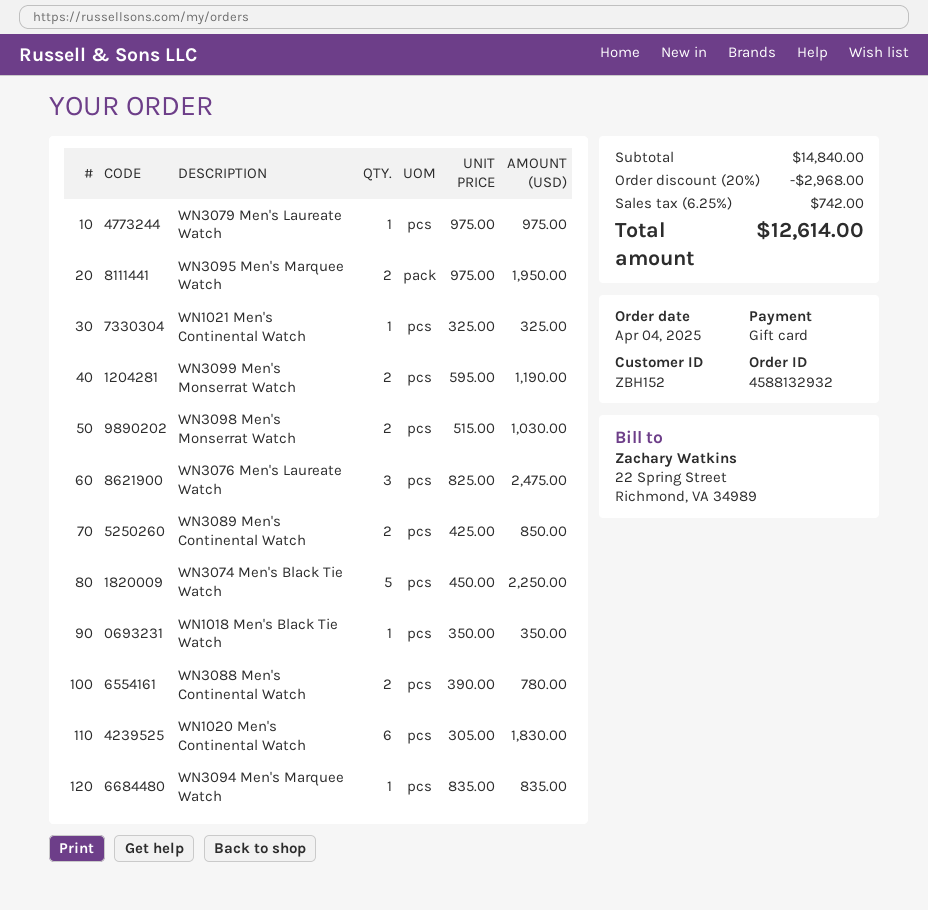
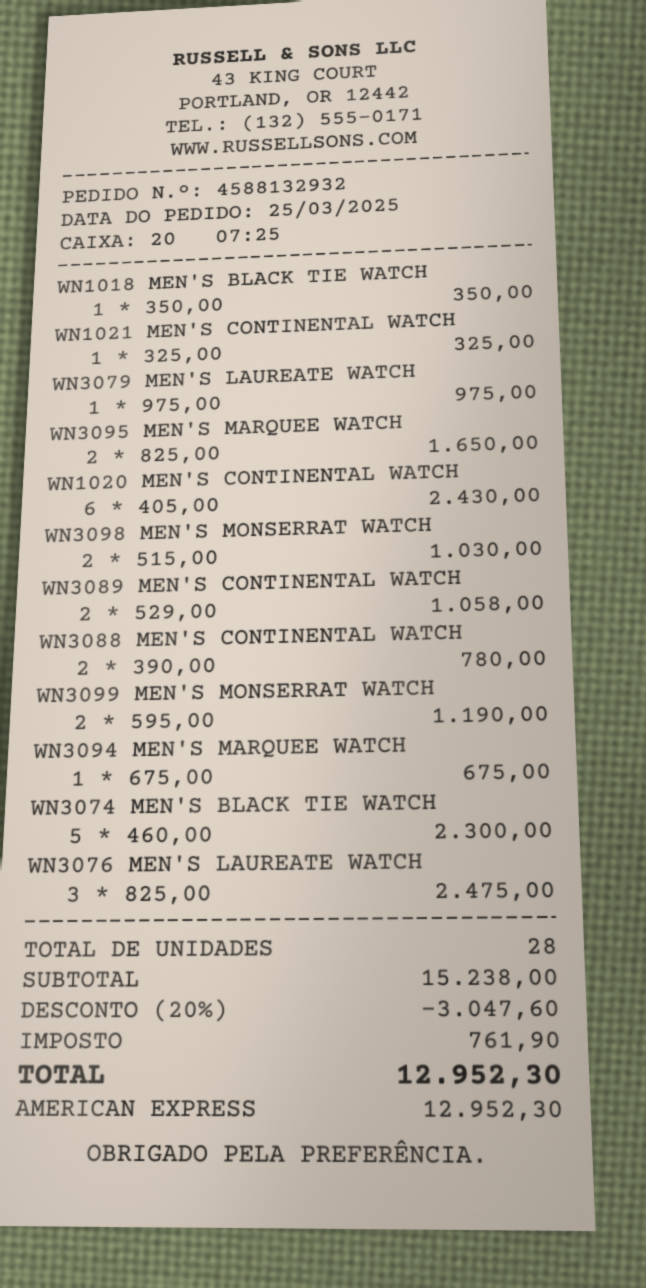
order date: 2025-04-04 -> 2025-03-25
payment method: gift card -> American Express
WN3095 Men's Marquee Watch: 2 x 975.00 = 1950.00 -> 2 x 825.00 = 1650.00
WN3089 Men's Continental Watch: 2 x 425.00 = 850.00 -> 2 x 529.00 = 1058.00
WN3074 Men's Black Tie Watch: 5 x 450.00 = 2250.00 -> 5 x 460.00 = 2300.00
WN1020 Men's Continental Watch: 6 x 305.00 = 1830.00 -> 6 x 405.00 = 2430.00
WN3094 Men's Marquee Watch: 1 x 835.00 = 835.00 -> 1 x 675.00 = 675.00
subtotal: 14840.00 -> 15238.00
discount: 20% = 2968.00 -> 20% = 3047.60
tax: 742.00 -> 761.90
total: 12614.00 -> 12952.30

